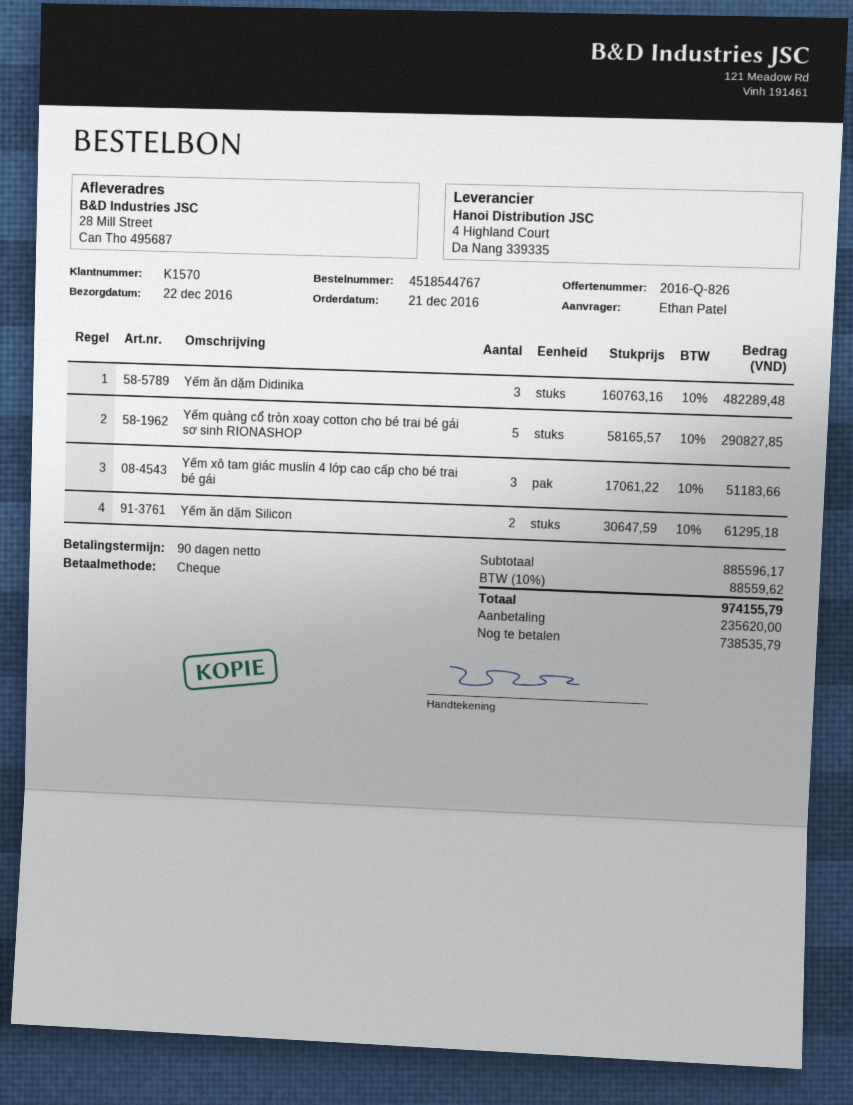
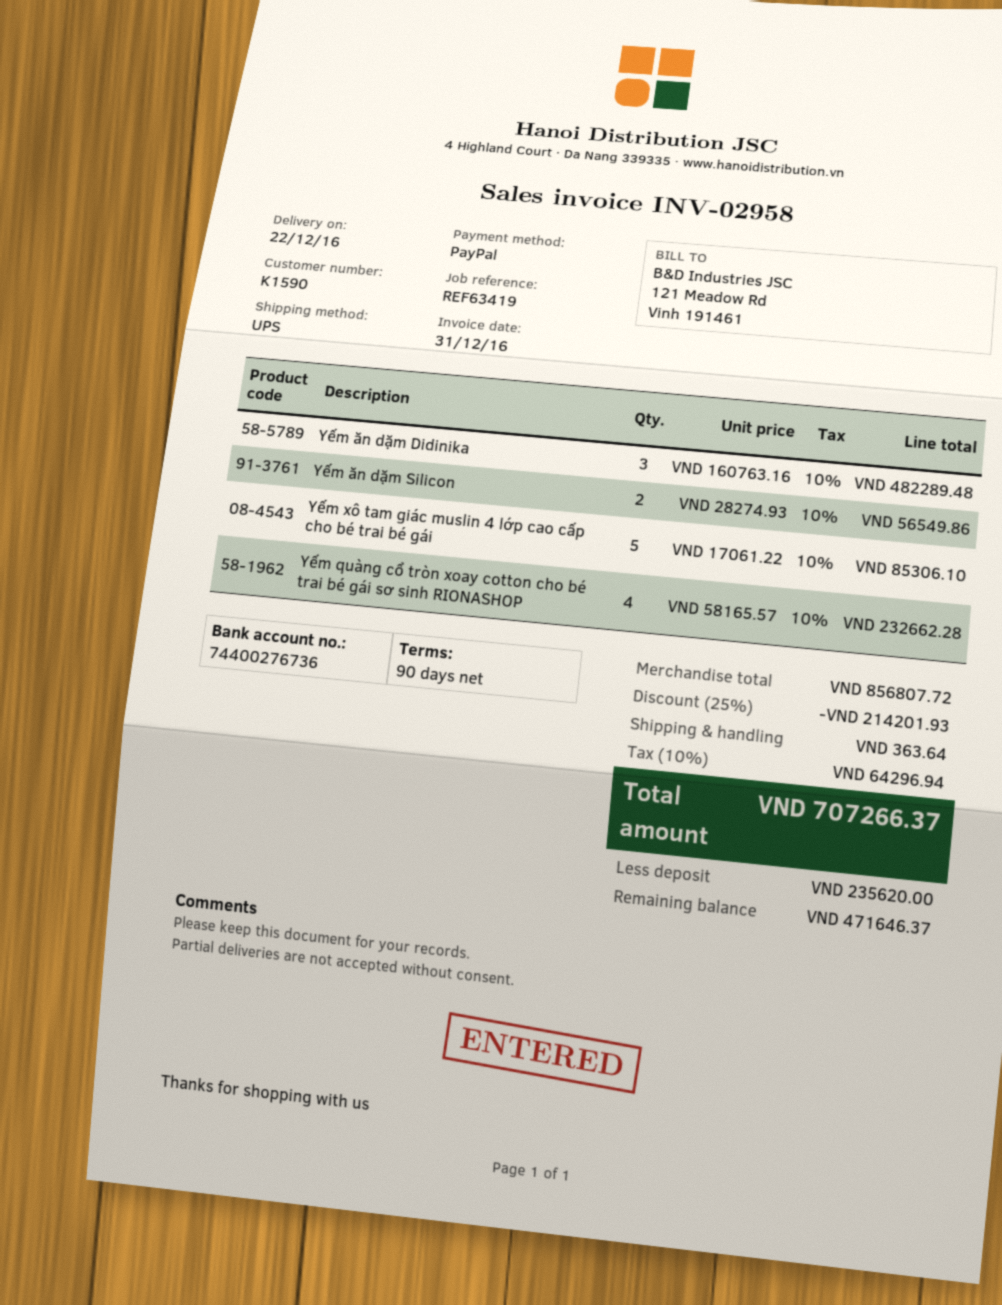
customer number: K1570 -> K1590
payment method: cheque -> PayPal
Yếm quàng cổ tròn xoay cotton cho bé trai bé gái sơ sinh RIONASHOP: 5 x 58165.57 = 290827.85 -> 4 x 58165.57 = 232662.28
Yếm xô tam giác muslin 4 lớp cao cấp cho bé trai bé gái: 3 x 17061.22 = 51183.66 -> 5 x 17061.22 = 85306.10
Yếm ăn dặm Silicon: 2 x 30647.59 = 61295.18 -> 2 x 28274.93 = 56549.86
subtotal: 885596.17 -> 856807.72
discount: none -> 25% = 214201.93
shipping: none -> 363.64
tax: 10% = 88559.62 -> 10% = 64296.94
total: 974155.79 -> 707266.37
balance: 738535.79 -> 471646.37

